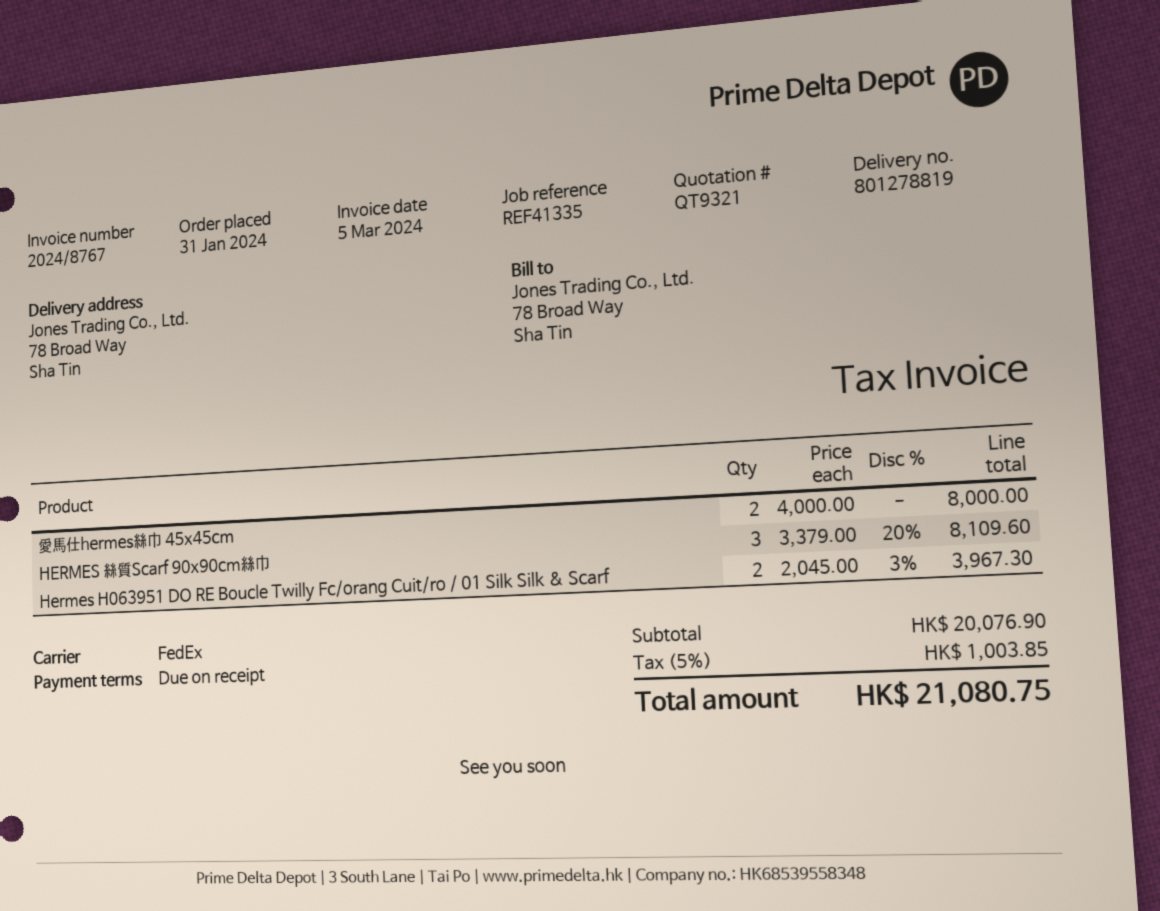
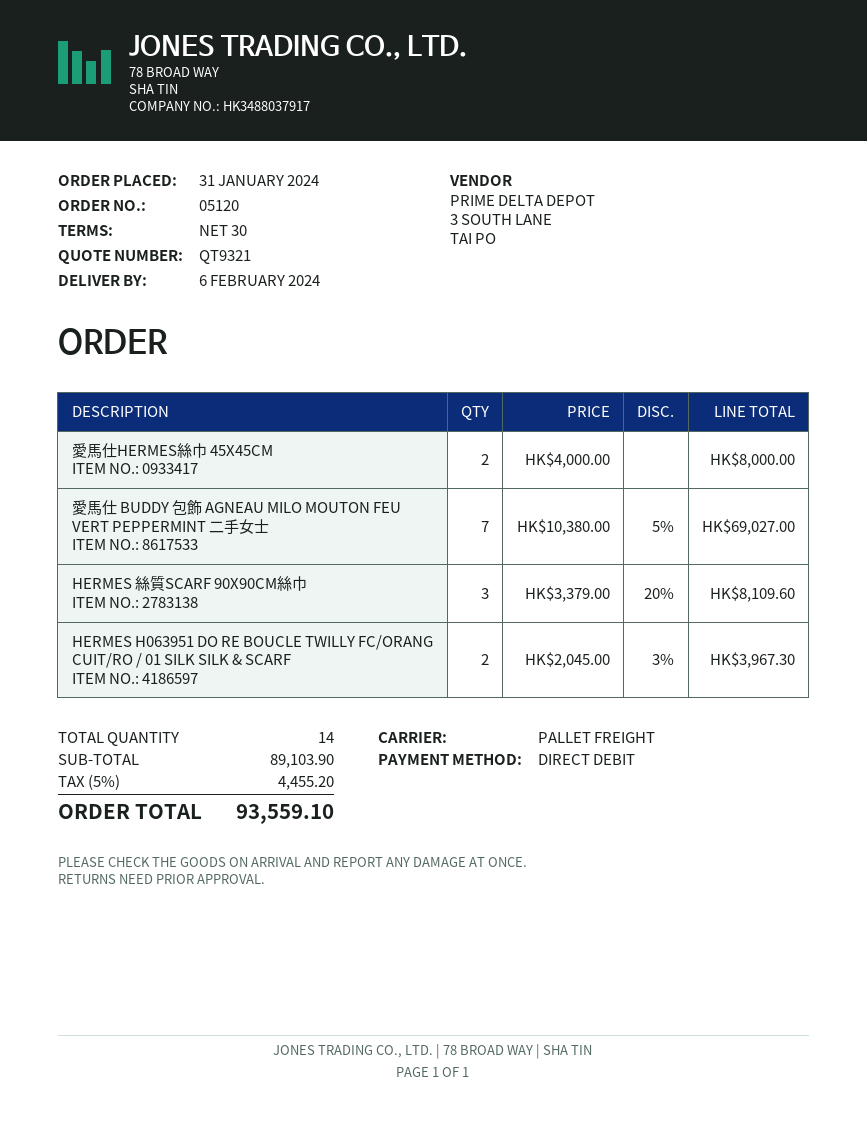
payment terms: on receipt -> 30 days
shipping method: FedEx -> pallet freight
愛馬仕 BUDDY 包飾 AGNEAU MILO MOUTON FEU VERT PEPPERMINT 二手女士: none -> 7 x 10380.00 - 5% = 69027.00
subtotal: 20076.90 -> 89103.90
tax: 5% = 1003.85 -> 5% = 4455.20
total: 21080.75 -> 93559.10

